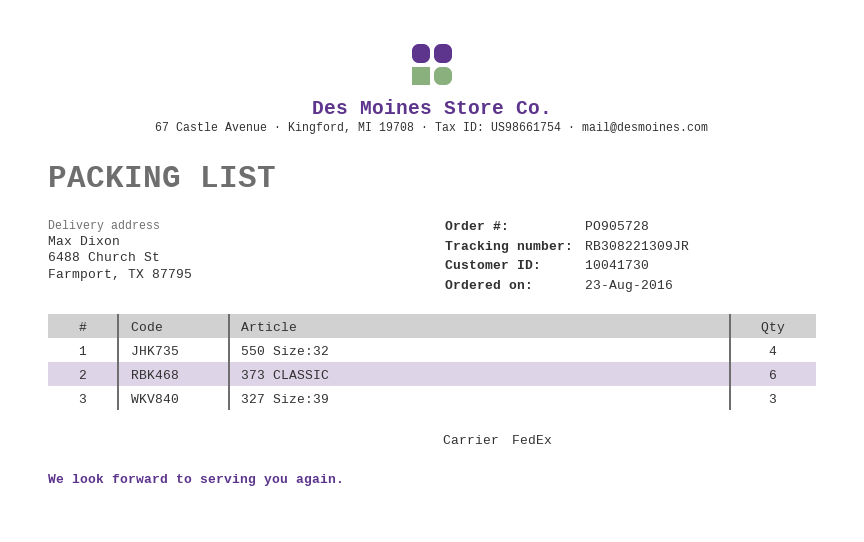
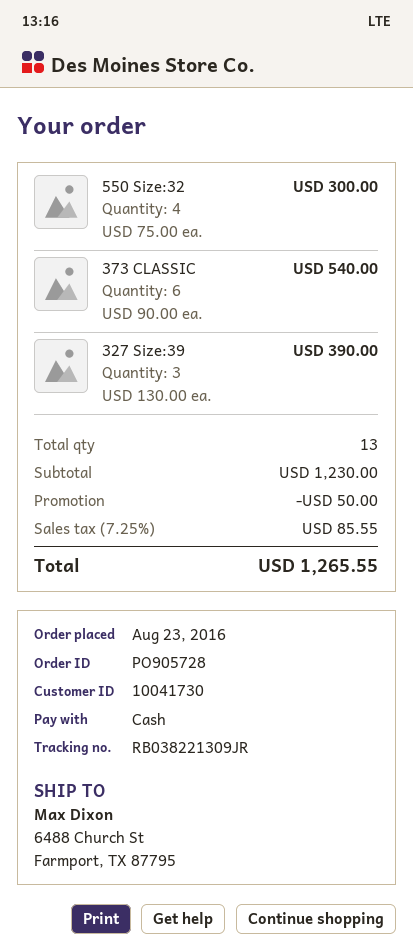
tracking number: RB308221309JR -> RB038221309JR

